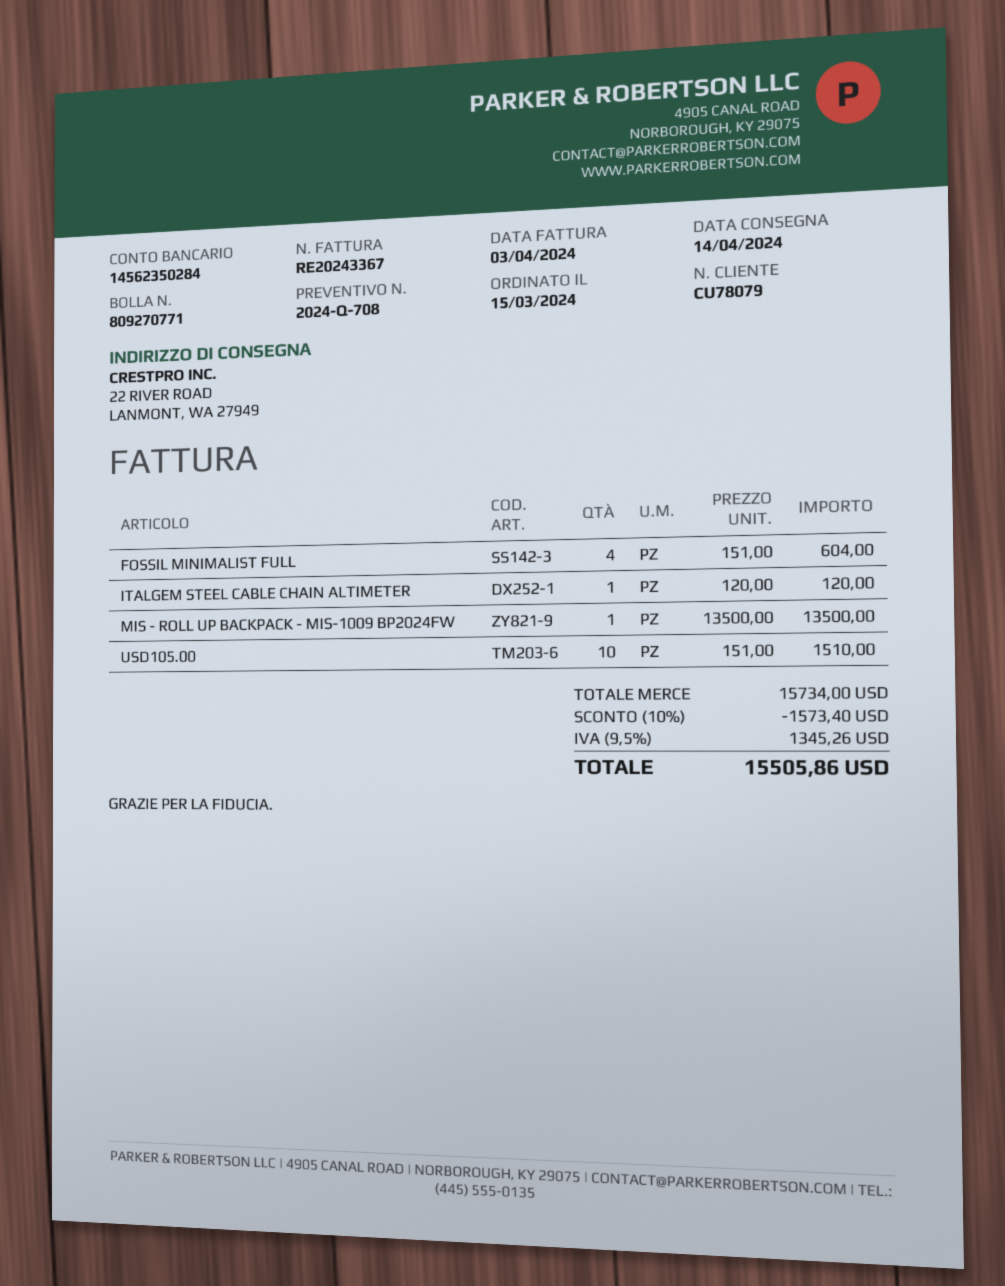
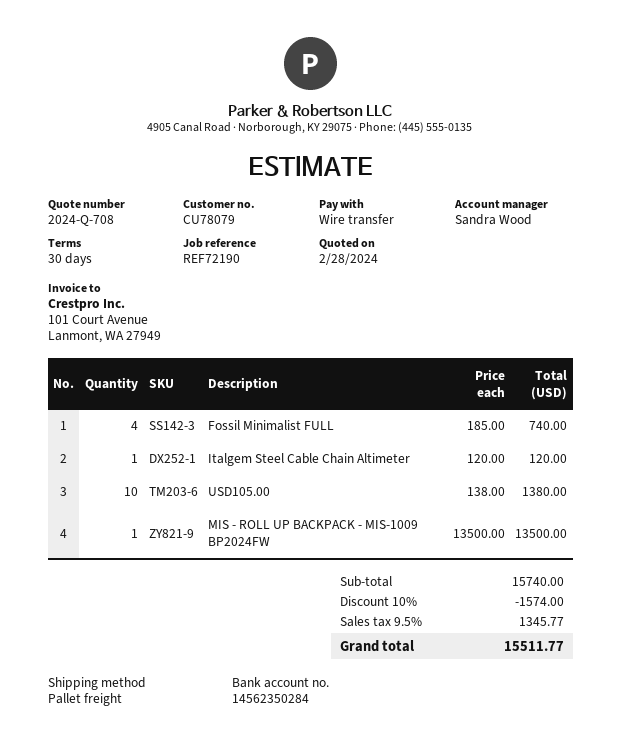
FOSSIL MINIMALIST FULL: 4 x 151.00 = 604.00 -> 4 x 185.00 = 740.00
USD105.00: 10 x 151.00 = 1510.00 -> 10 x 138.00 = 1380.00
subtotal: 15734.00 -> 15740.00
discount: 10% = 1573.40 -> 10% = 1574.00
tax: 9.5% = 1345.26 -> 9.5% = 1345.77
total: 15505.86 -> 15511.77

